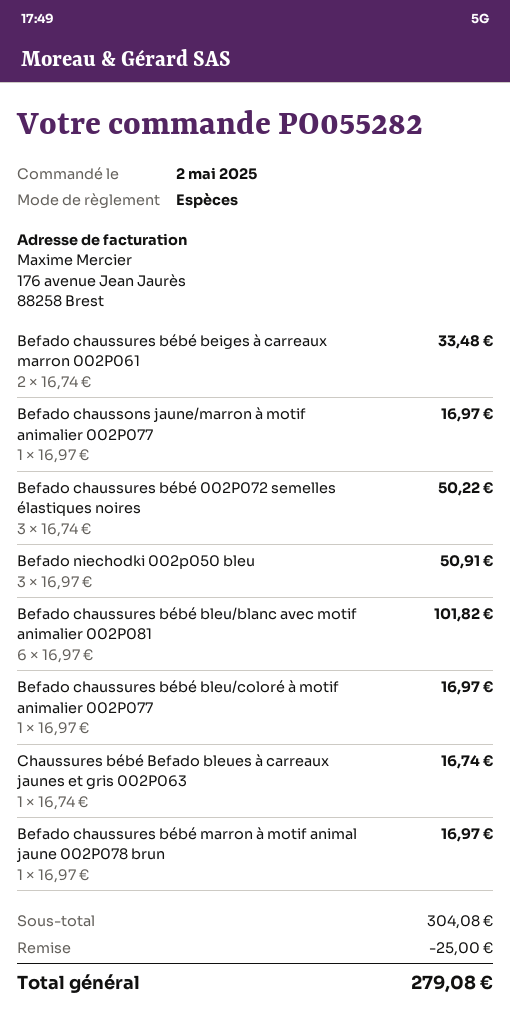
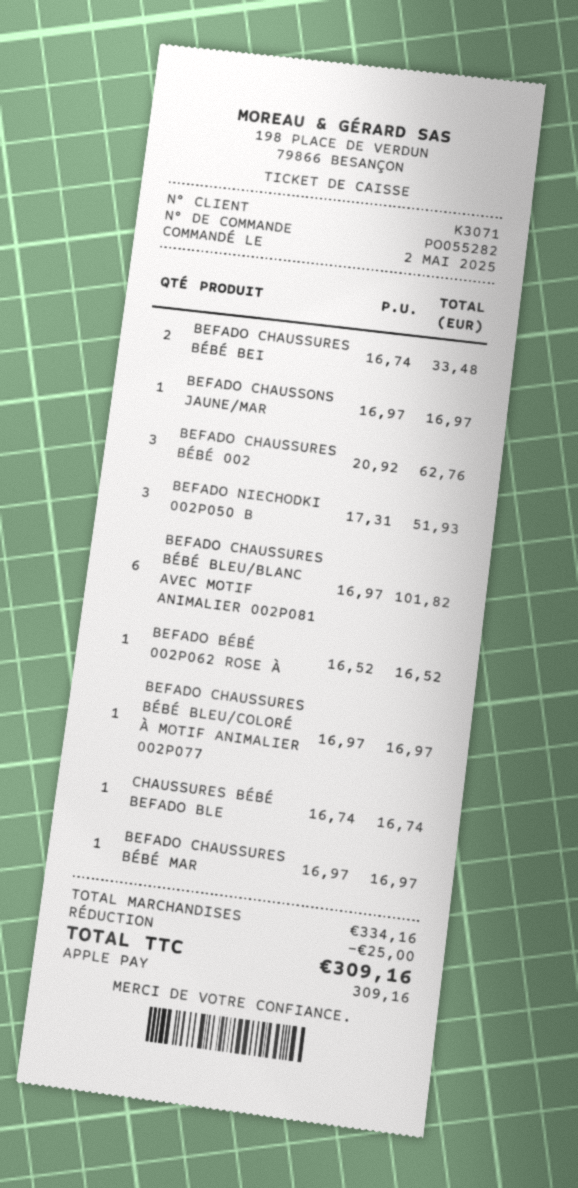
payment method: cash -> Apple Pay
Befado chaussures bébé 002P072 semelles élastiques noires: 3 x 16.74 = 50.22 -> 3 x 20.92 = 62.76
Befado niechodki 002p050 bleu: 3 x 16.97 = 50.91 -> 3 x 17.31 = 51.93
BEFADO BÉBÉ 002P062 ROSE À: none -> 1 x 16.52 = 16.52
subtotal: 304.08 -> 334.16
total: 279.08 -> 309.16

